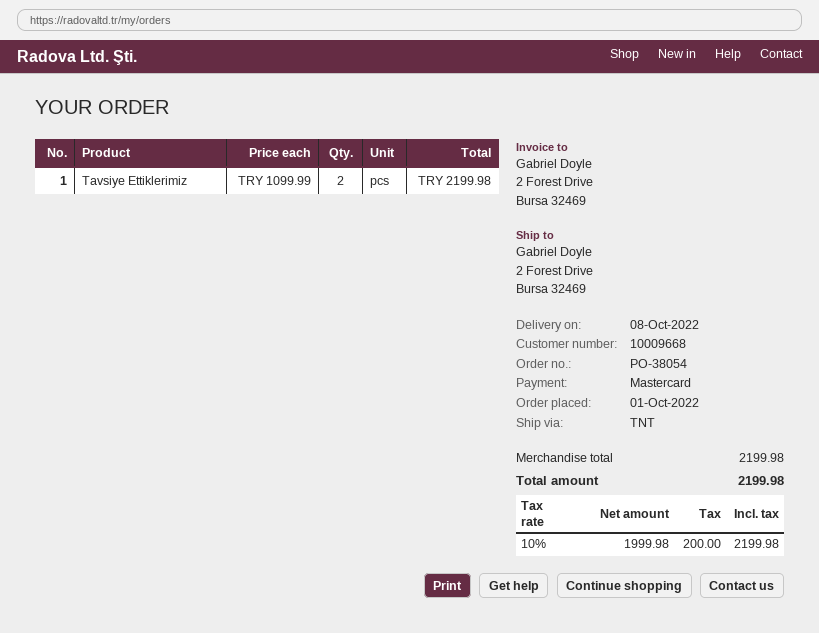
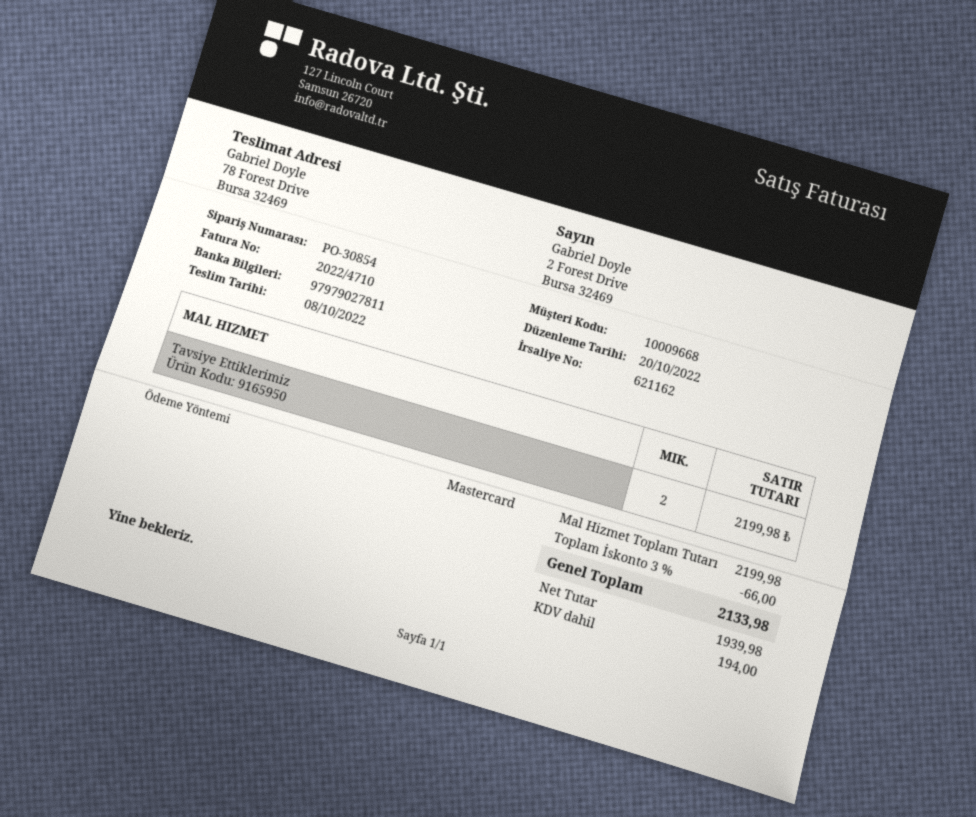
order number: PO-38054 -> PO-30854
ship to: 2 Forest Drive, Bursa 32469 -> 78 Forest Drive, Bursa 32469
discount: none -> 3% = 66.00
net: 1999.98 -> 1939.98
tax: 200.00 -> 194.00
total: 2199.98 -> 2133.98

